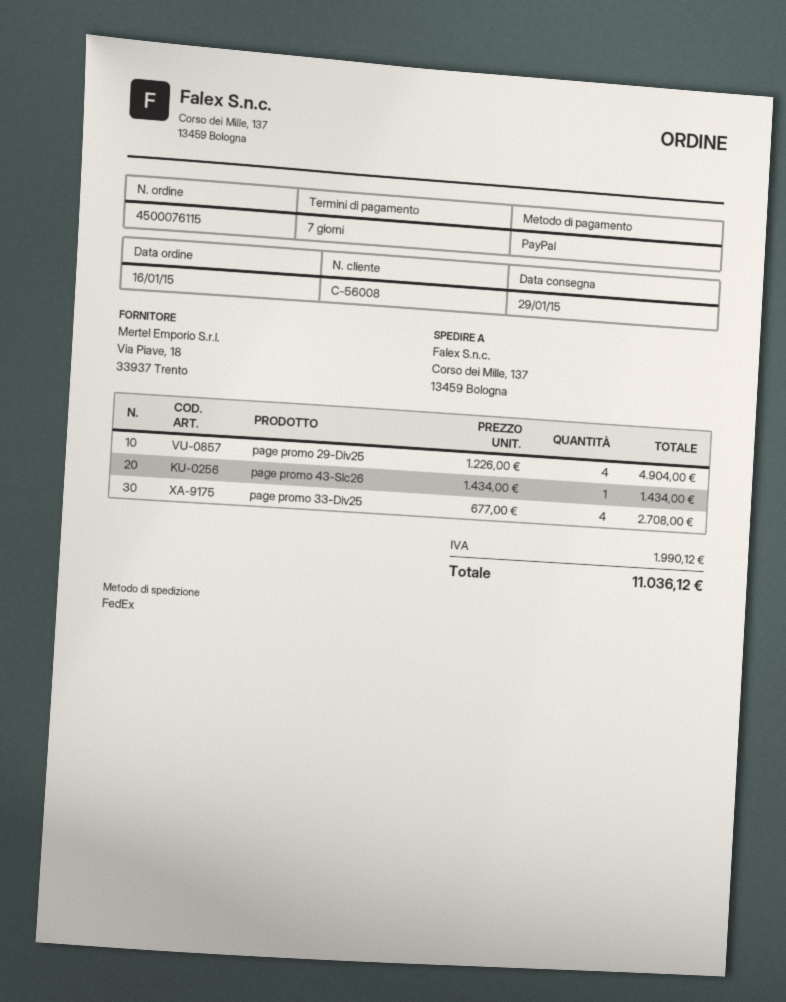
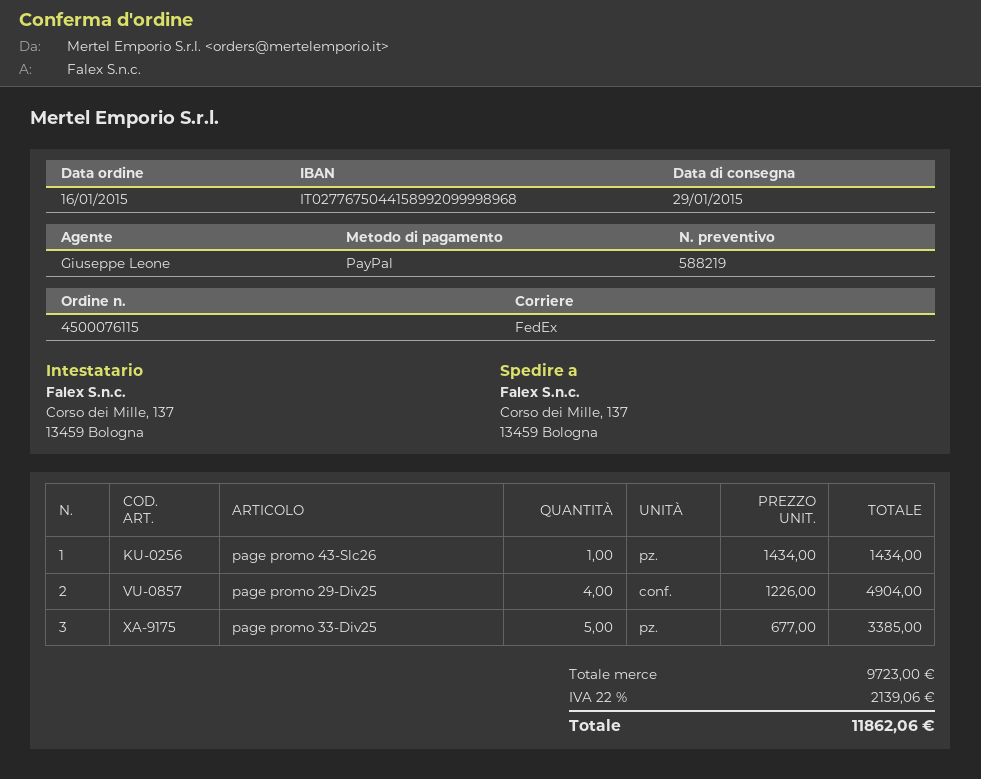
page promo 33-Div25: 4 x 677.00 = 2708.00 -> 5 x 677.00 = 3385.00
tax: 1990.12 -> 2139.06
total: 11036.12 -> 11862.06

